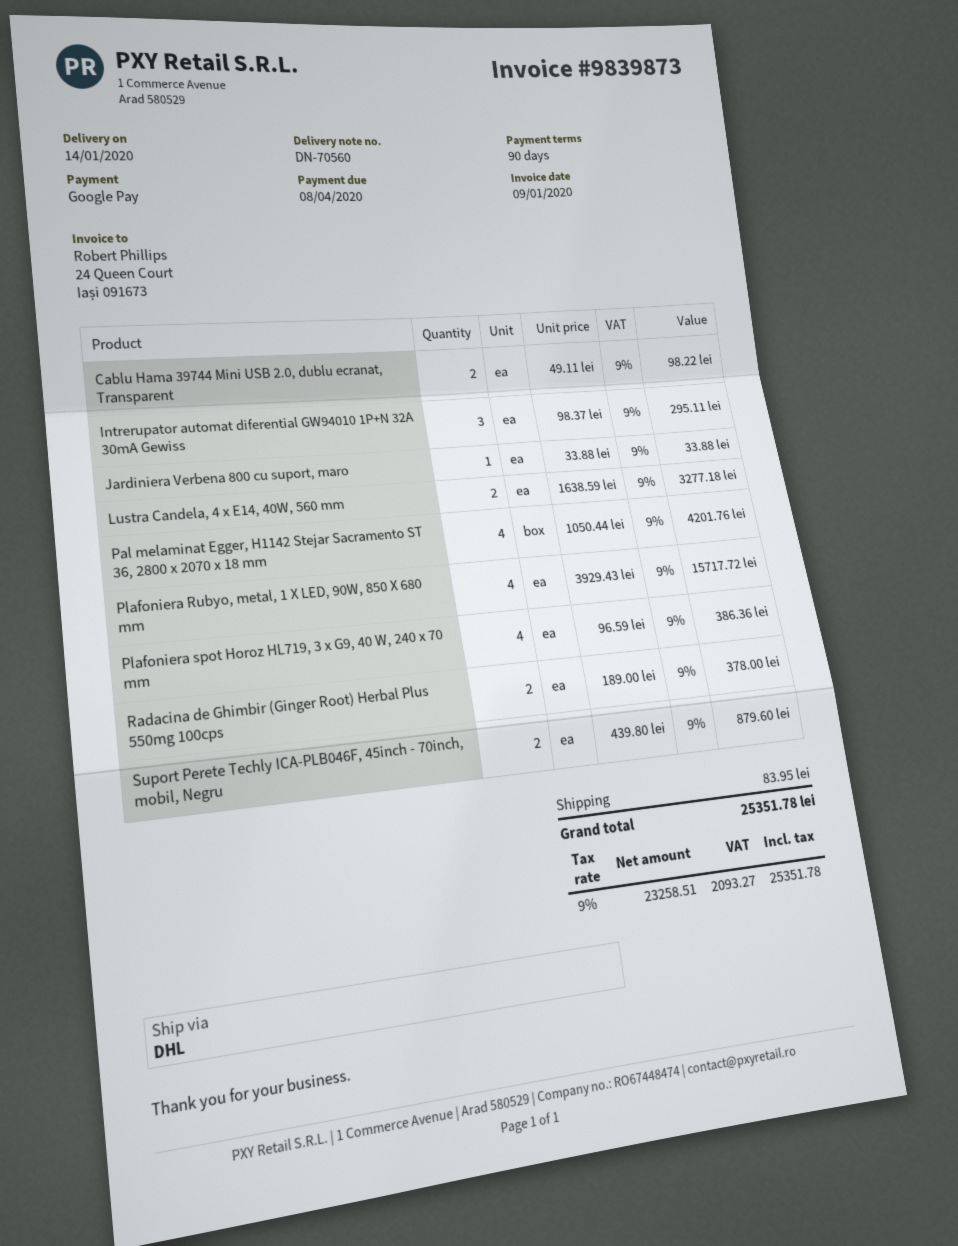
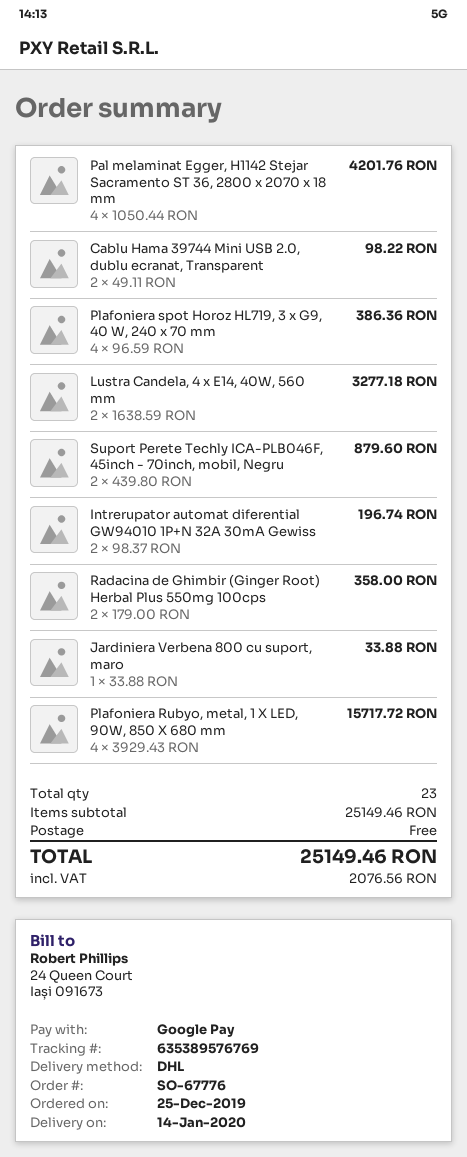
Intrerupator automat diferential GW94010 1P+N 32A 30mA Gewiss: 3 x 98.37 = 295.11 -> 2 x 98.37 = 196.74
Radacina de Ghimbir (Ginger Root) Herbal Plus 550mg 100cps: 2 x 189.00 = 378.00 -> 2 x 179.00 = 358.00
shipping: 83.95 -> 0.00
tax: 2093.27 -> 2076.56
total: 25351.78 -> 25149.46

